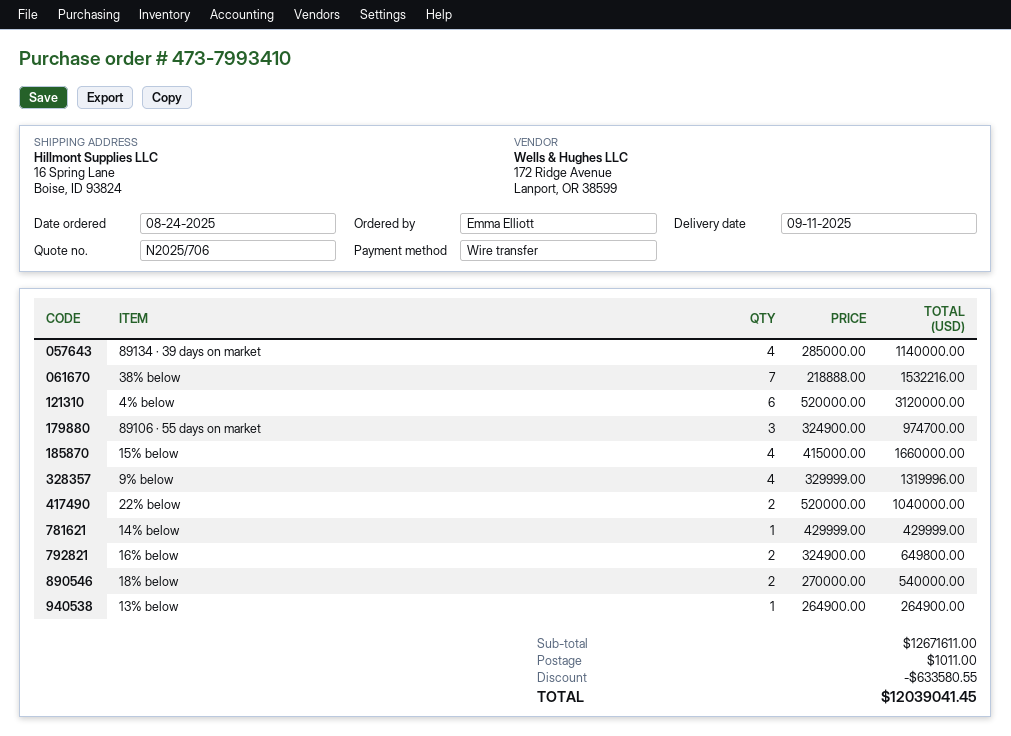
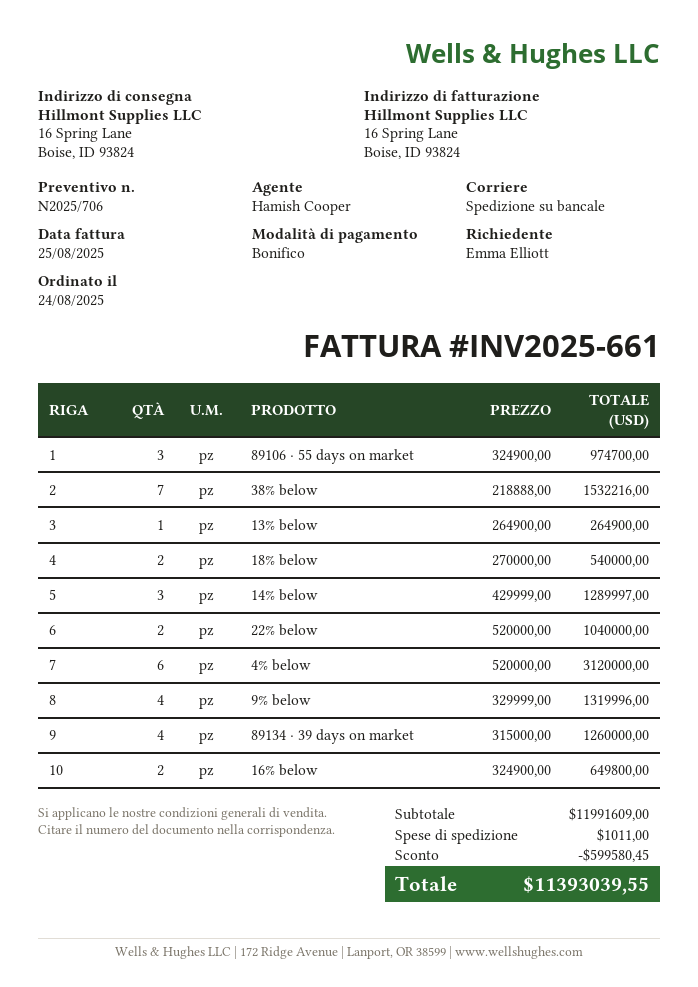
89134 · 39 days on market: 4 x 285000.00 = 1140000.00 -> 4 x 315000.00 = 1260000.00
15% below: 4 x 415000.00 = 1660000.00 -> none
14% below: 1 x 429999.00 = 429999.00 -> 3 x 429999.00 = 1289997.00
subtotal: 12671611.00 -> 11991609.00
discount: 633580.55 -> 599580.45
total: 12039041.45 -> 11393039.55

